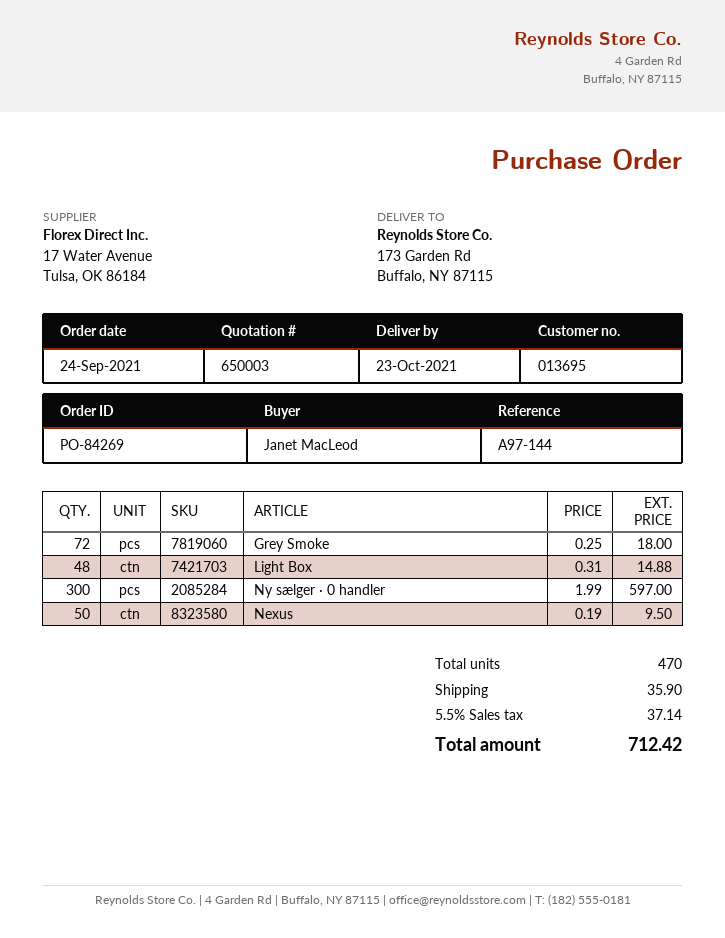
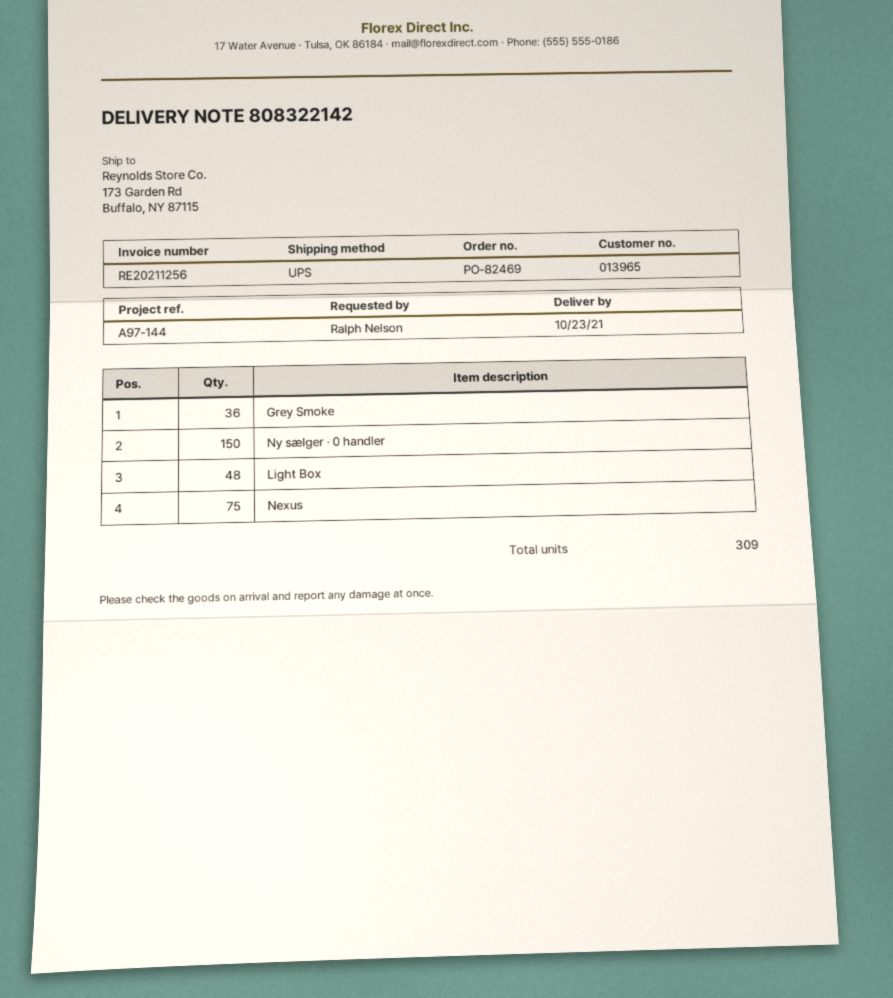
order number: PO-84269 -> PO-82469
customer number: 013695 -> 013965
ordered by: Janet MacLeod -> Ralph Nelson
Grey Smoke: 72 -> 36
Ny sælger · 0 handler: 300 -> 150
Nexus: 50 -> 75
total quantity: 470 -> 309

